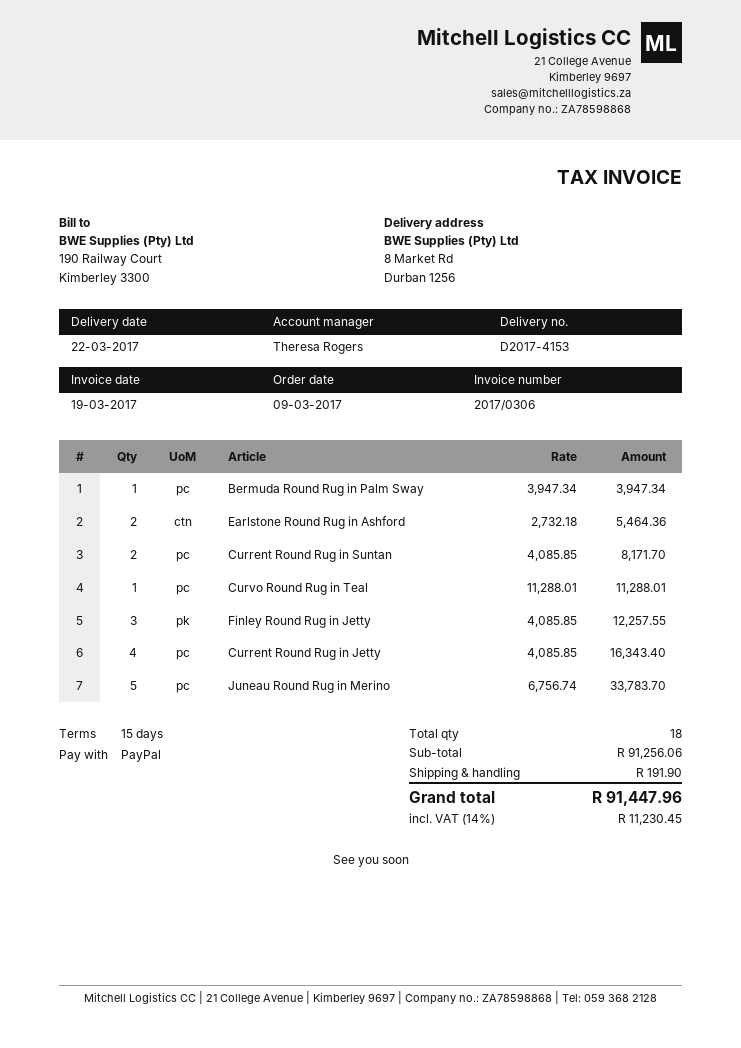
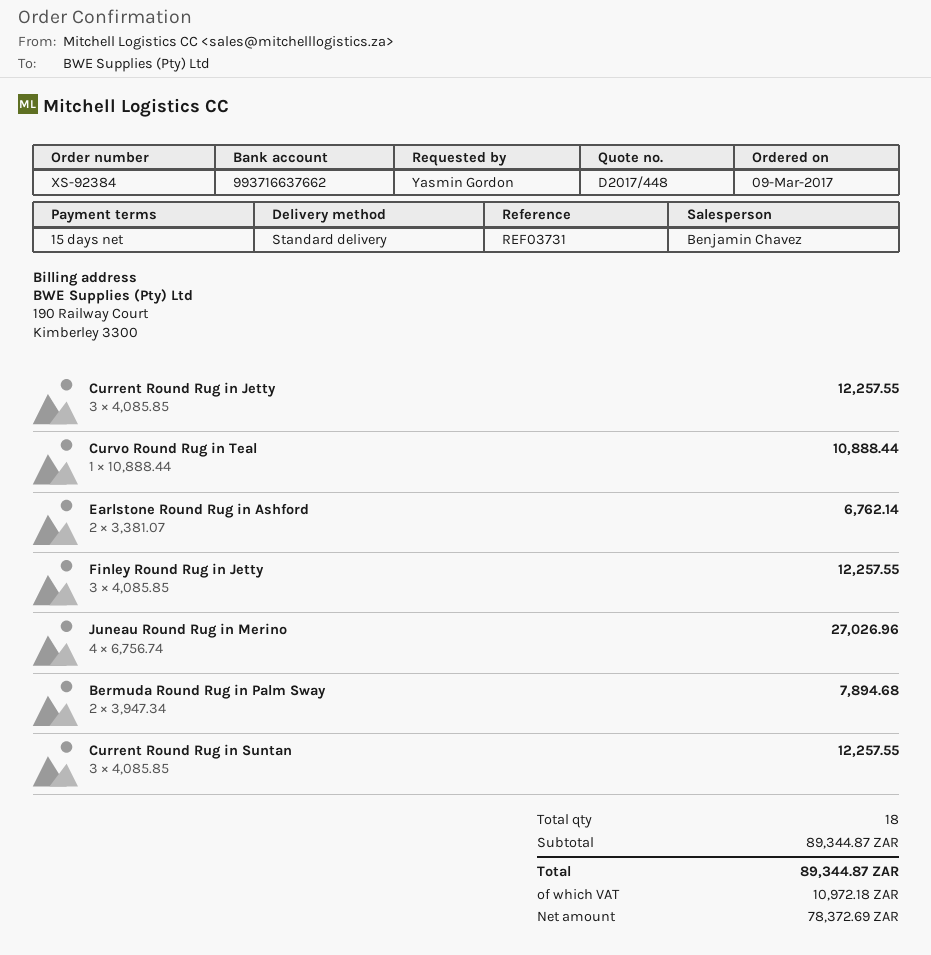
sales rep: Theresa Rogers -> Benjamin Chavez
Bermuda Round Rug in Palm Sway: 1 x 3947.34 = 3947.34 -> 2 x 3947.34 = 7894.68
Earlstone Round Rug in Ashford: 2 x 2732.18 = 5464.36 -> 2 x 3381.07 = 6762.14
Current Round Rug in Suntan: 2 x 4085.85 = 8171.70 -> 3 x 4085.85 = 12257.55
Curvo Round Rug in Teal: 1 x 11288.01 = 11288.01 -> 1 x 10888.44 = 10888.44
Current Round Rug in Jetty: 4 x 4085.85 = 16343.40 -> 3 x 4085.85 = 12257.55
Juneau Round Rug in Merino: 5 x 6756.74 = 33783.70 -> 4 x 6756.74 = 27026.96
subtotal: 91256.06 -> 89344.87
shipping: 191.90 -> none
tax: 11230.45 -> 10972.18
total: 91447.96 -> 89344.87

